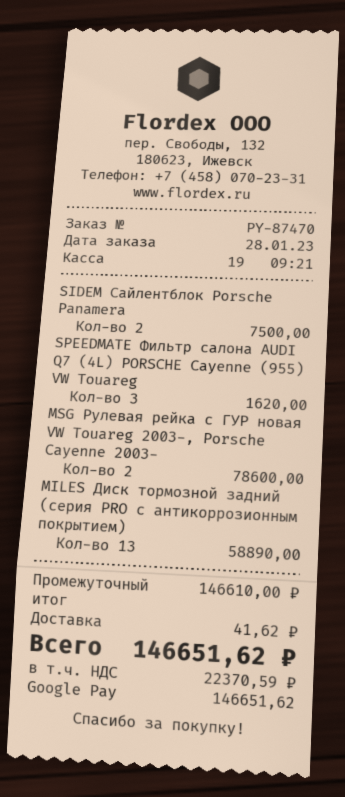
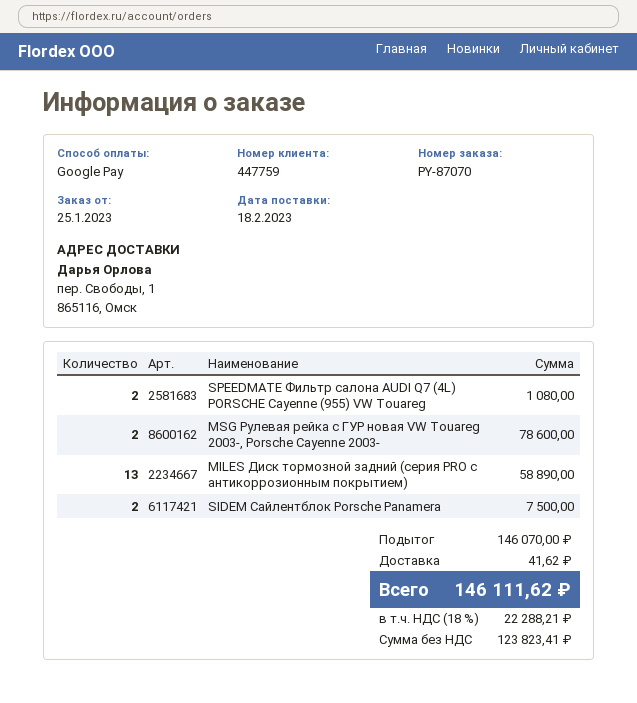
order number: PY-87470 -> PY-87070
order date: 2023-01-28 -> 2023-01-25
SPEEDMATE Фильтр салона AUDI Q7 (4L) PORSCHE Cayenne (955) VW Touareg: 3 for 1620.00 -> 2 for 1080.00
subtotal: 146610.00 -> 146070.00
tax: 22370.59 -> 22288.21
total: 146651.62 -> 146111.62

